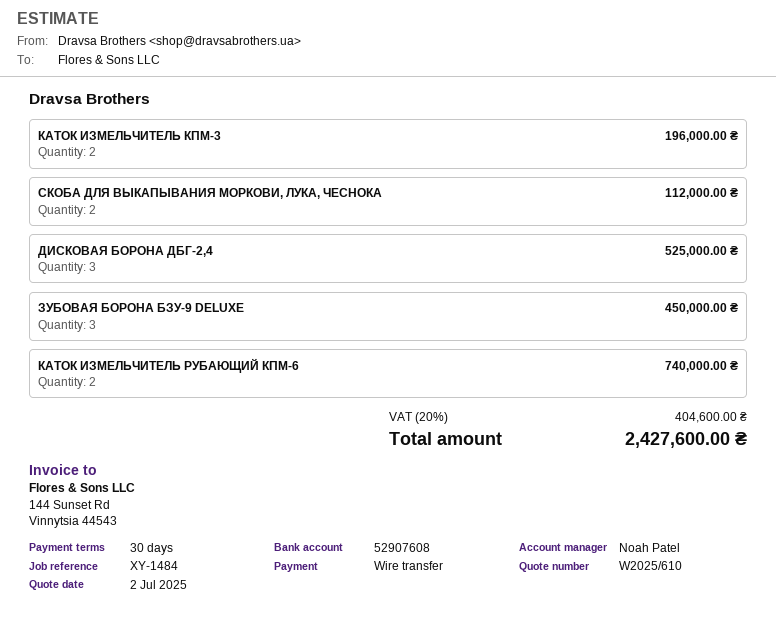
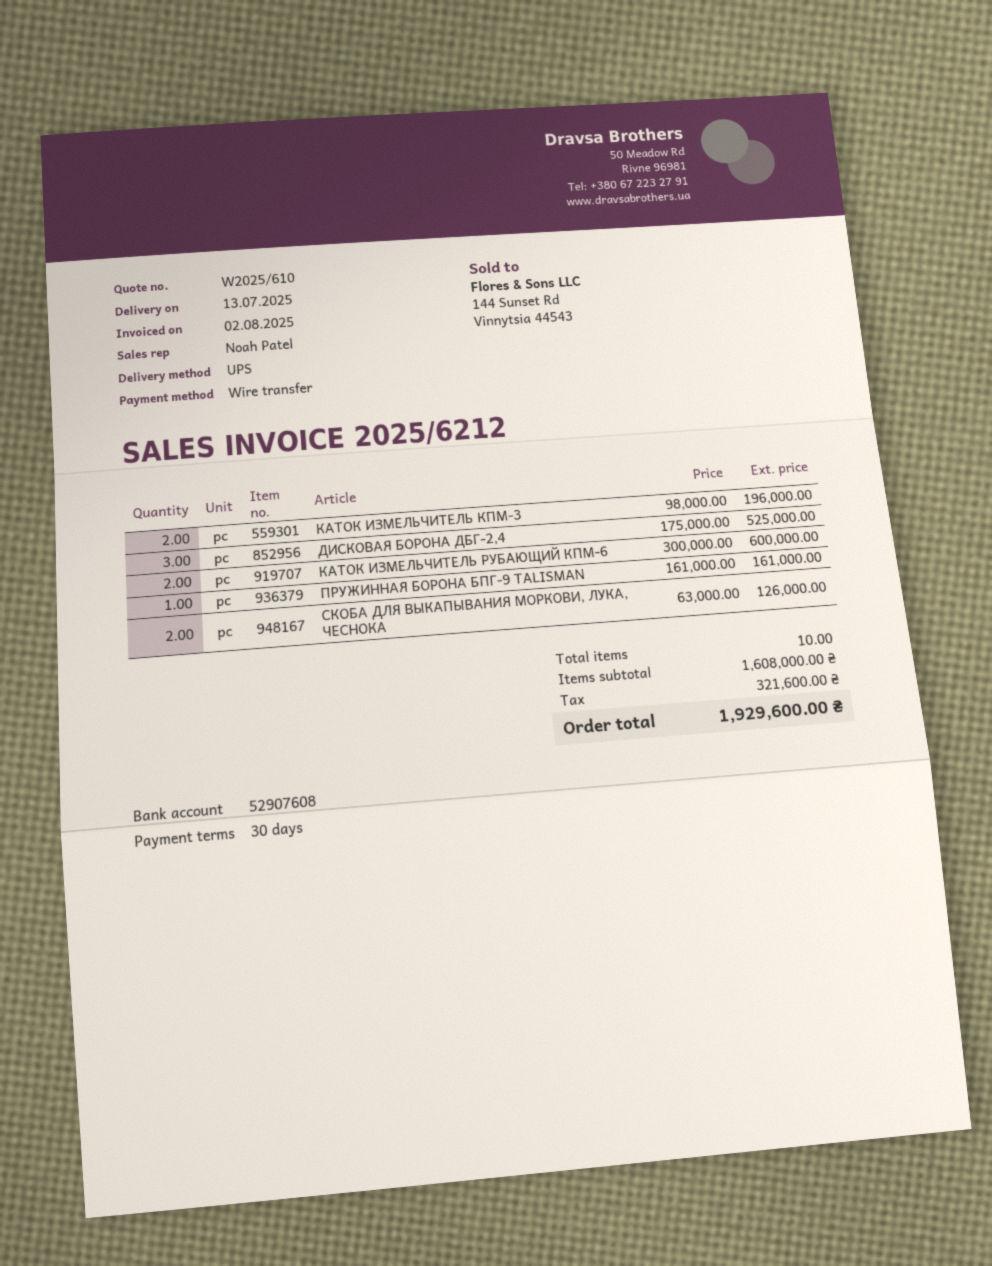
СКОБА ДЛЯ ВЫКАПЫВАНИЯ МОРКОВИ, ЛУКА, ЧЕСНОКА: 2 for 112000.00 -> 2 for 126000.00
ЗУБОВАЯ БОРОНА БЗУ-9 DELUXE: 3 for 450000.00 -> none
КАТОК ИЗМЕЛЬЧИТЕЛЬ РУБАЮЩИЙ КПМ-6: 2 for 740000.00 -> 2 for 600000.00
ПРУЖИННАЯ БОРОНА БПГ-9 TALISMAN: none -> 1 for 161000.00
tax: 404600.00 -> 321600.00
total: 2427600.00 -> 1929600.00

